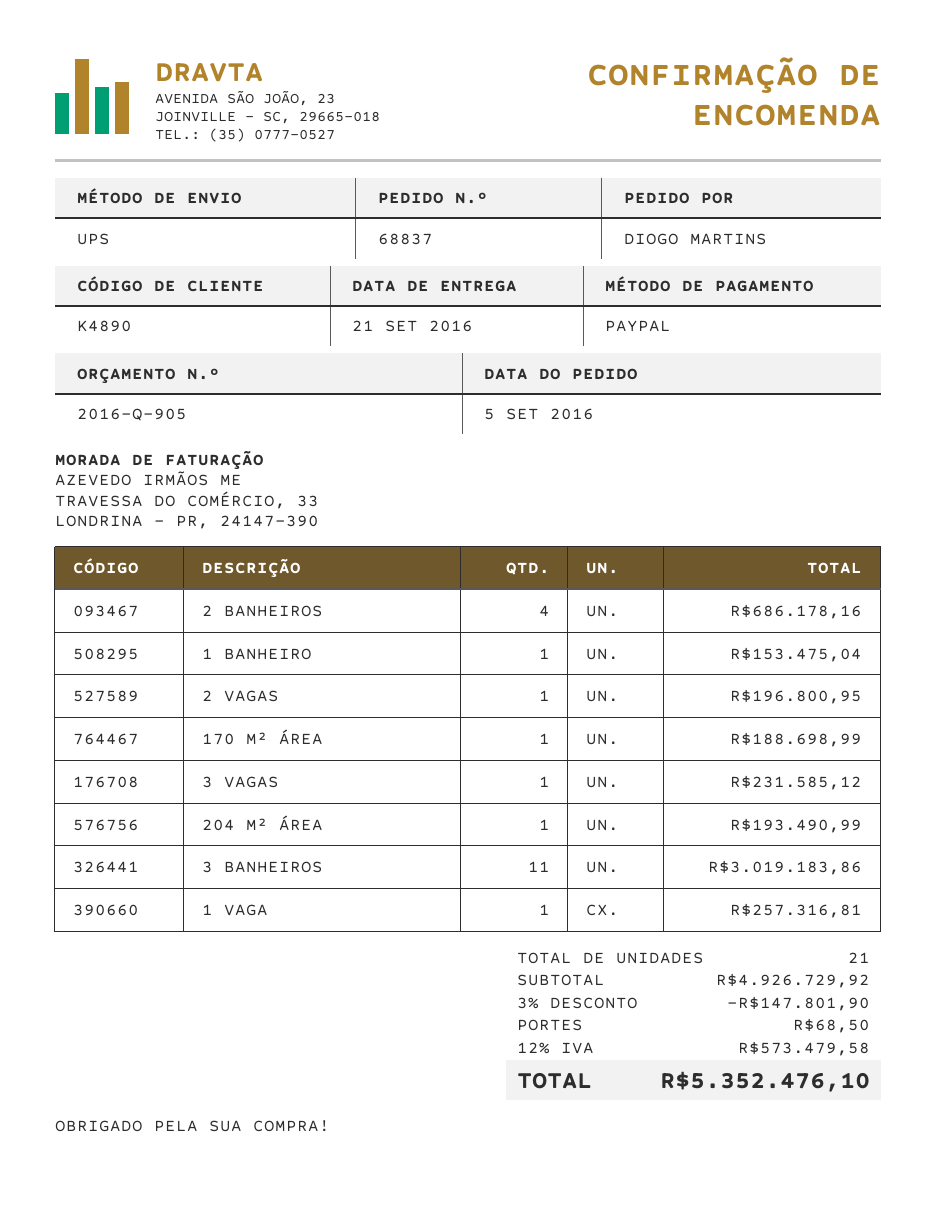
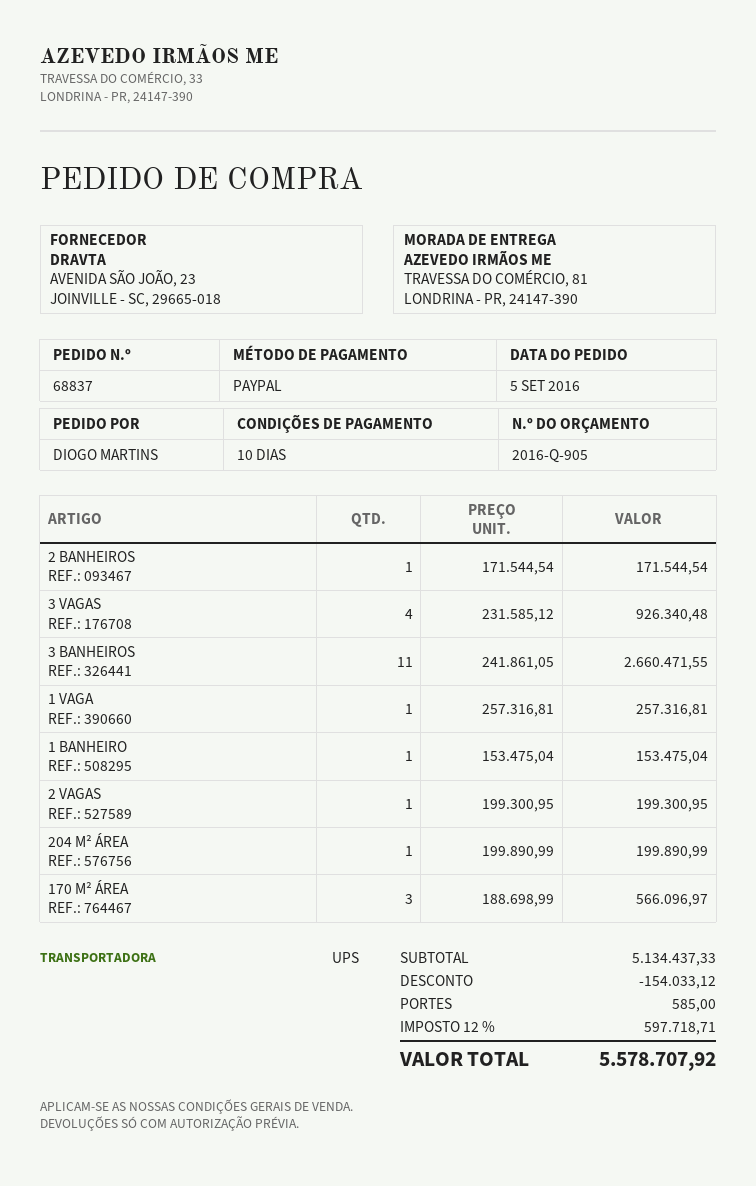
2 BANHEIROS: 4 for 686178.16 -> 1 for 171544.54
2 VAGAS: 1 for 196800.95 -> 1 for 199300.95
170 M² ÁREA: 1 for 188698.99 -> 3 for 566096.97
3 VAGAS: 1 for 231585.12 -> 4 for 926340.48
204 M² ÁREA: 1 for 193490.99 -> 1 for 199890.99
3 BANHEIROS: 11 for 3019183.86 -> 11 for 2660471.55
subtotal: 4926729.92 -> 5134437.33
discount: 147801.90 -> 154033.12
shipping: 68.50 -> 585.00
tax: 12% = 573479.58 -> 12% = 597718.71
total: 5352476.10 -> 5578707.92

